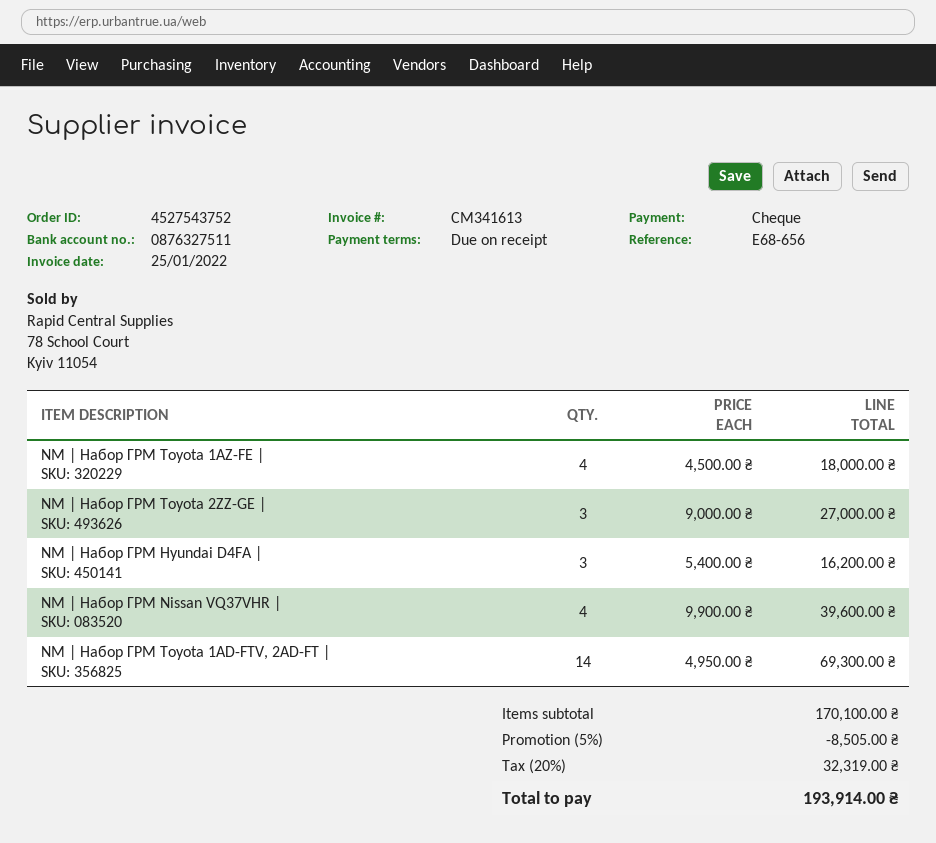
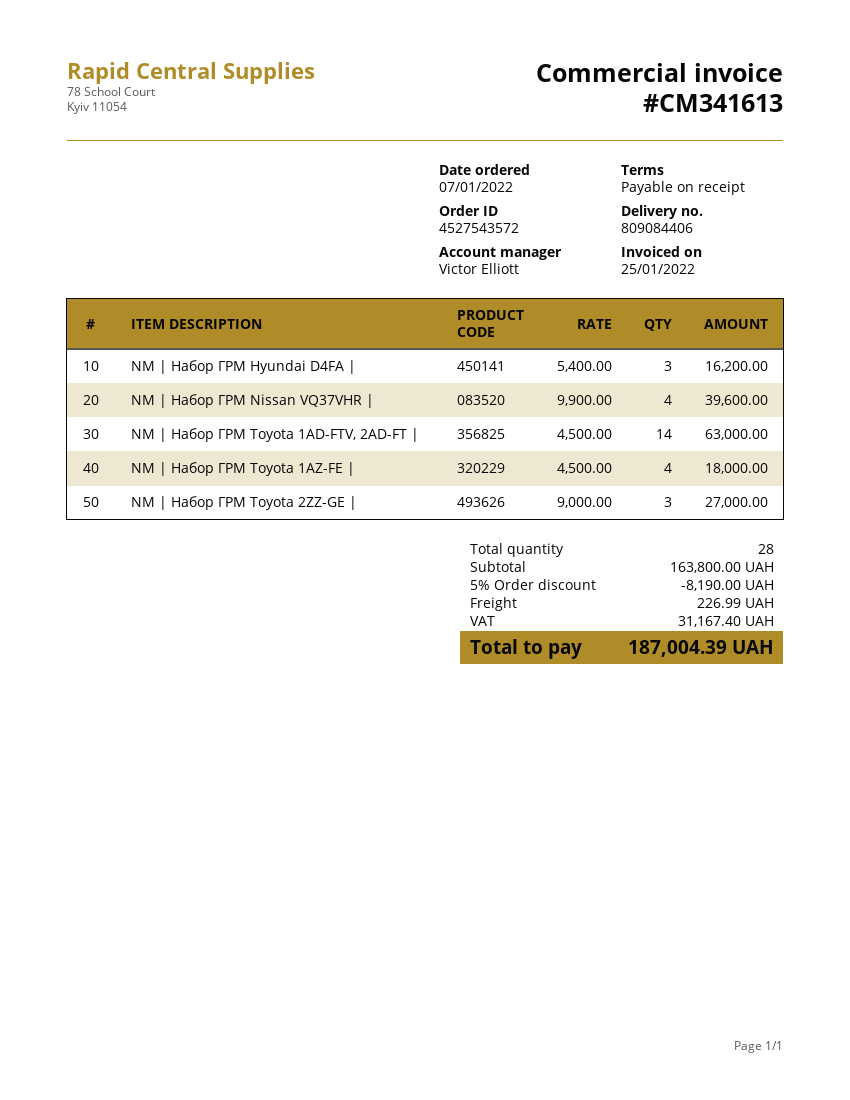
order number: 4527543752 -> 4527543572
NM | Набор ГРМ Toyota 1AD-FTV, 2AD-FT |: 14 x 4950.00 = 69300.00 -> 14 x 4500.00 = 63000.00
subtotal: 170100.00 -> 163800.00
discount: 5% = 8505.00 -> 5% = 8190.00
shipping: none -> 226.99
tax: 32319.00 -> 31167.40
total: 193914.00 -> 187004.39

